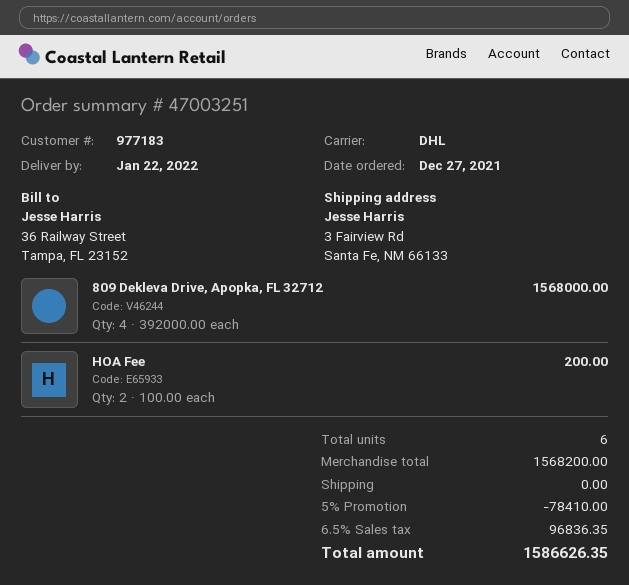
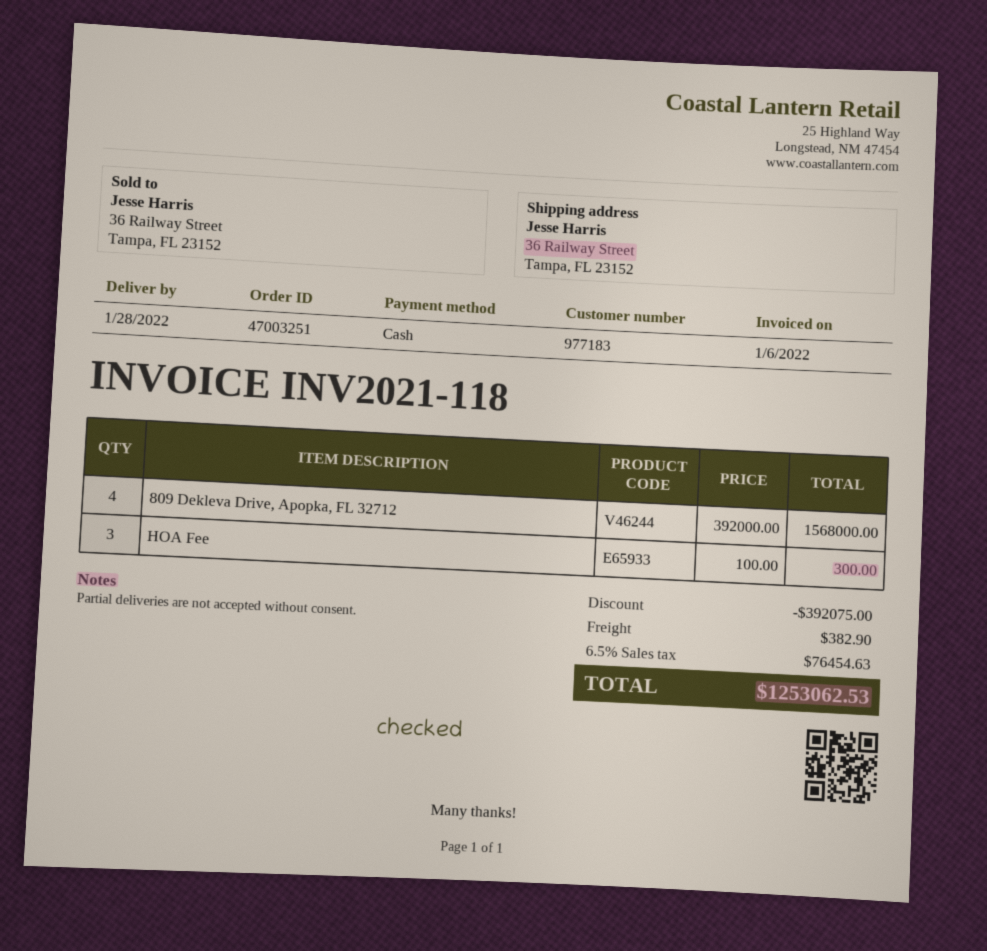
delivery date: 2022-01-22 -> 2022-01-28
ship to: 3 Fairview Rd, Santa Fe, NM 66133 -> 36 Railway Street, Tampa, FL 23152
HOA Fee: 2 x 100.00 = 200.00 -> 3 x 100.00 = 300.00
discount: 78410.00 -> 392075.00
shipping: 0.00 -> 382.90
tax: 6.5% = 96836.35 -> 6.5% = 76454.63
total: 1586626.35 -> 1253062.53

